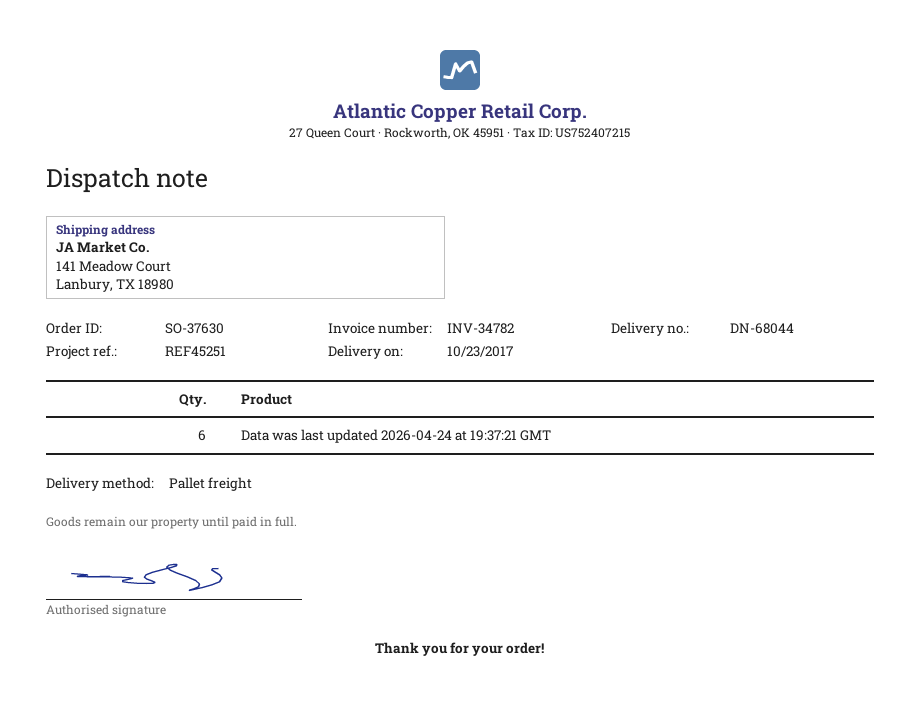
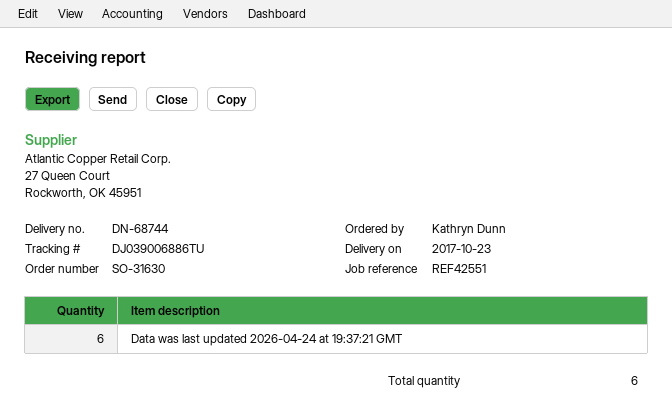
order number: SO-37630 -> SO-31630
delivery note number: DN-68044 -> DN-68744
reference: REF45251 -> REF42551

